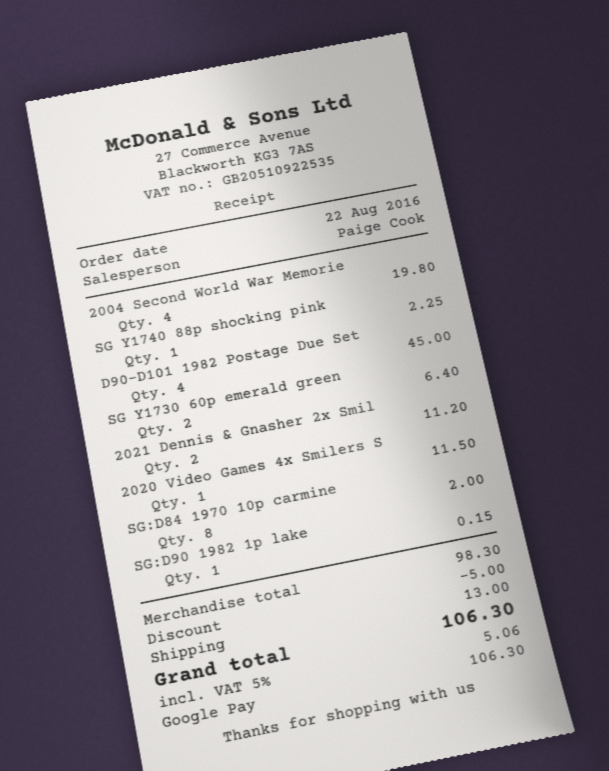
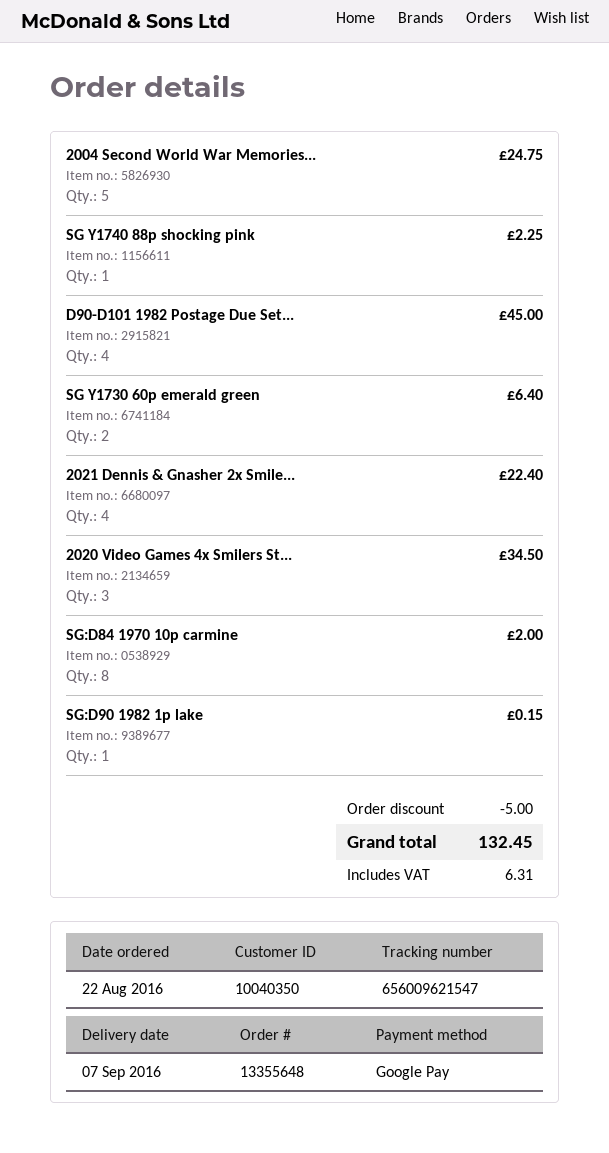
2004 Second World War Memorie: 4 for 19.80 -> 5 for 24.75
2021 Dennis & Gnasher 2x Smil: 2 for 11.20 -> 4 for 22.40
2020 Video Games 4x Smilers S: 1 for 11.50 -> 3 for 34.50
shipping: 13.00 -> none
tax: 5.06 -> 6.31
total: 106.30 -> 132.45

